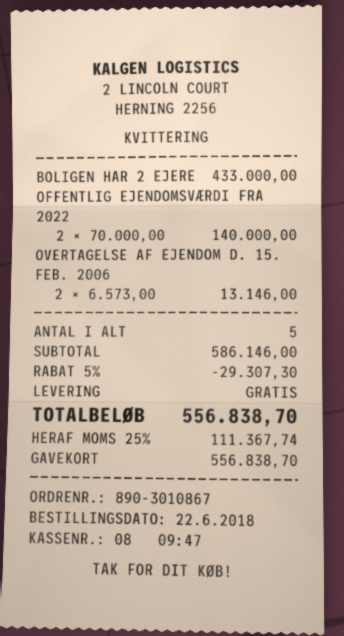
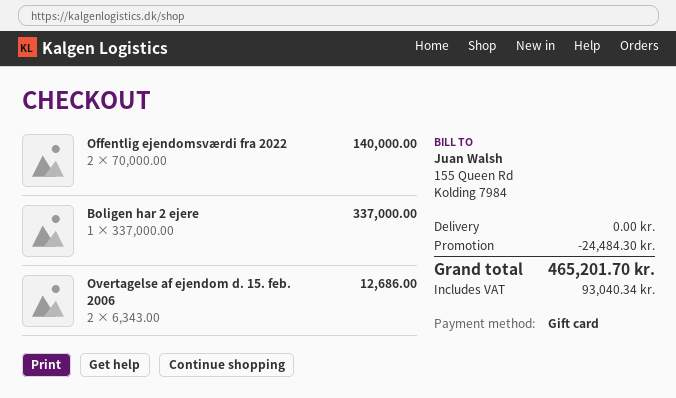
BOLIGEN HAR 2 EJERE: 1 x 433000.00 = 433000.00 -> 1 x 337000.00 = 337000.00
OVERTAGELSE AF EJENDOM D. 15. FEB. 2006: 2 x 6573.00 = 13146.00 -> 2 x 6343.00 = 12686.00
discount: 29307.30 -> 24484.30
tax: 111367.74 -> 93040.34
total: 556838.70 -> 465201.70

